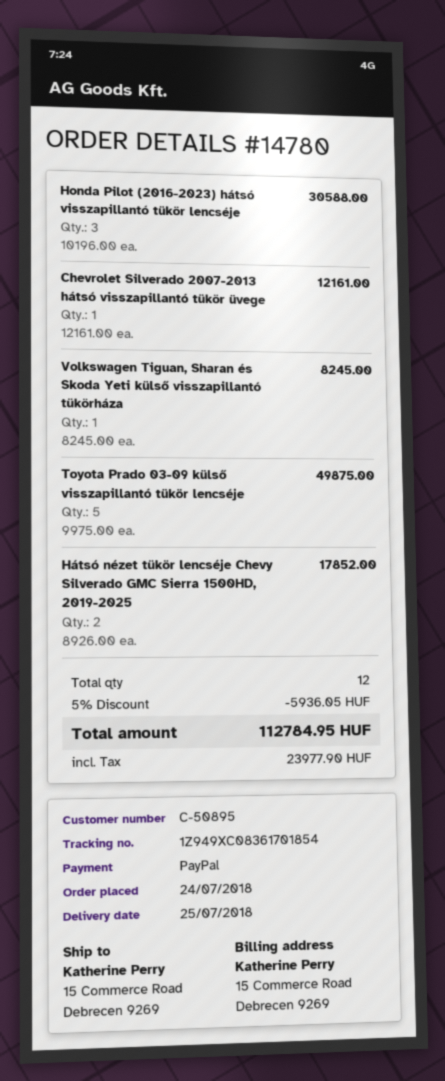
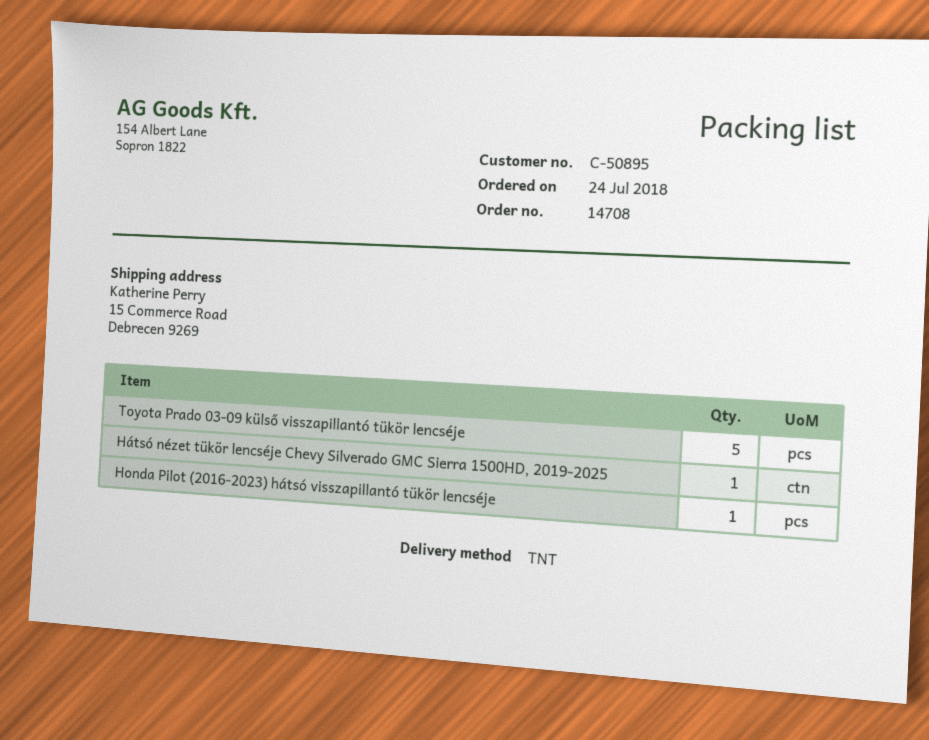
order number: 14780 -> 14708
Honda Pilot (2016-2023) hátsó visszapillantó tükör lencséje: 3 -> 1
Chevrolet Silverado 2007-2013 hátsó visszapillantó tükör üvege: 1 -> none
Volkswagen Tiguan, Sharan és Skoda Yeti külső visszapillantó tükörháza: 1 -> none
Hátsó nézet tükör lencséje Chevy Silverado GMC Sierra 1500HD, 2019-2025: 2 -> 1

